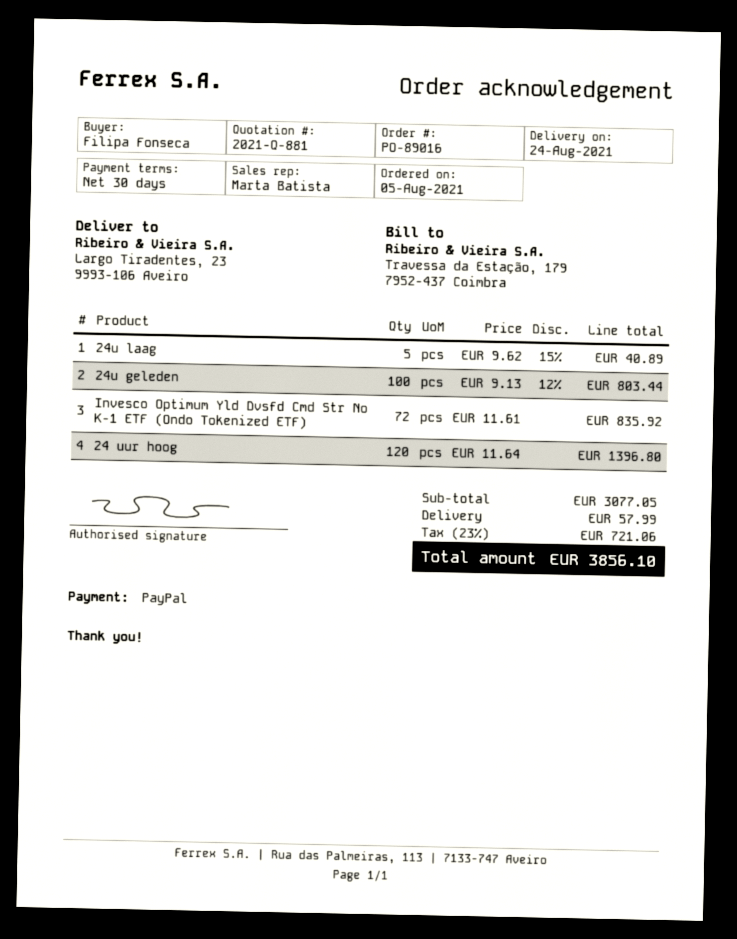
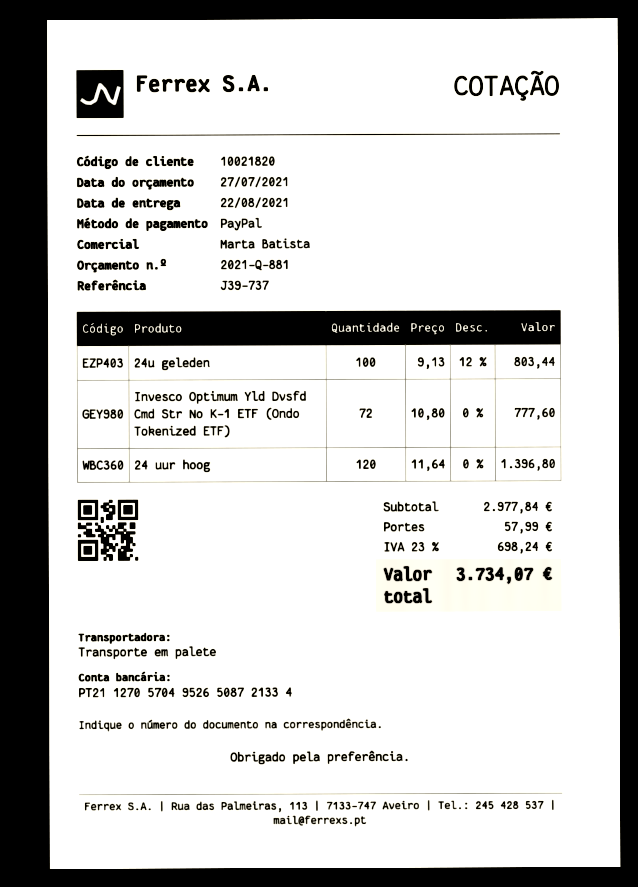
delivery date: 2021-08-24 -> 2021-08-22
24u laag: 5 x 9.62 - 15% = 40.89 -> none
Invesco Optimum Yld Dvsfd Cmd Str No K-1 ETF (Ondo Tokenized ETF): 72 x 11.61 = 835.92 -> 72 x 10.80 = 777.60
subtotal: 3077.05 -> 2977.84
tax: 23% = 721.06 -> 23% = 698.24
total: 3856.10 -> 3734.07

